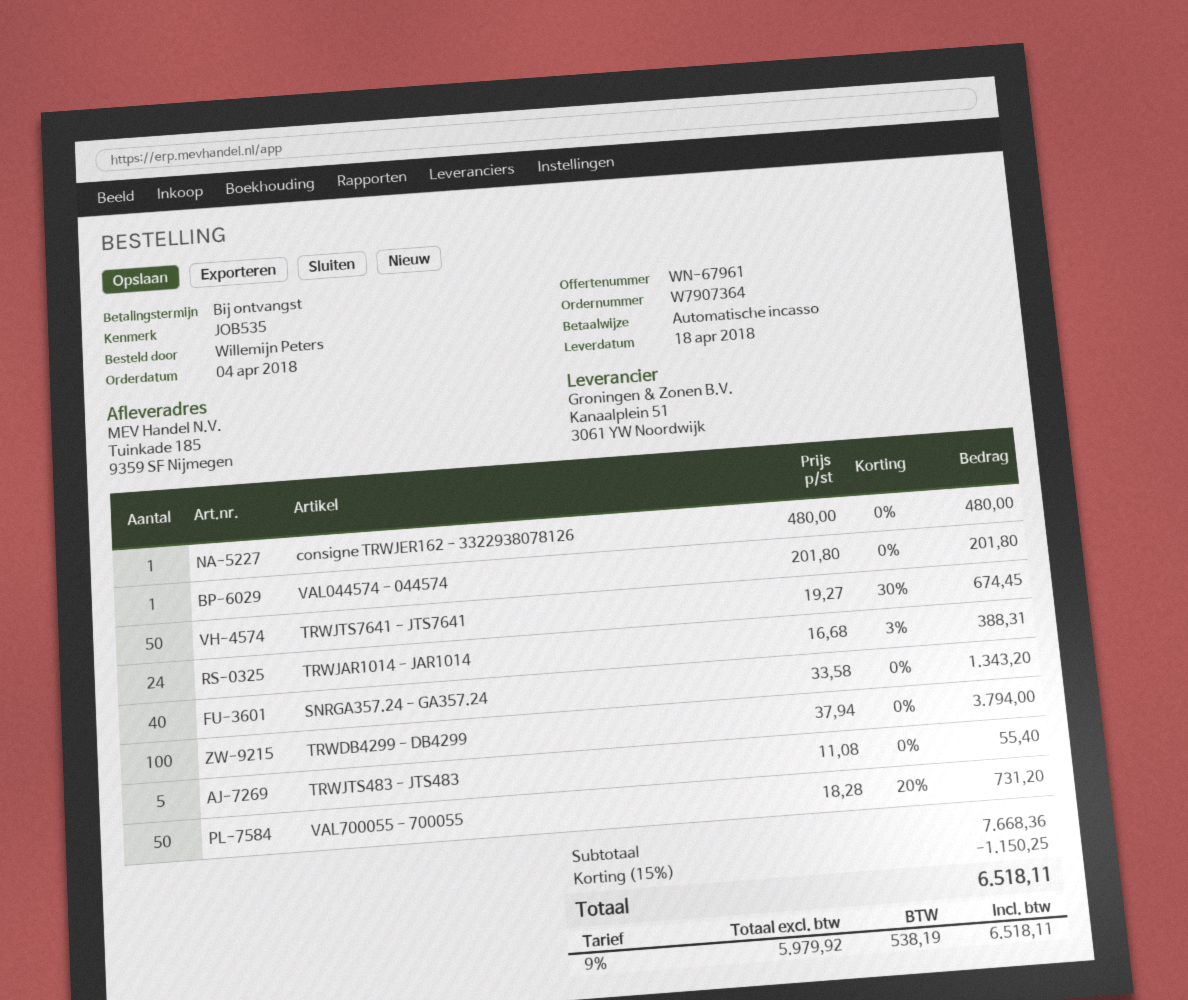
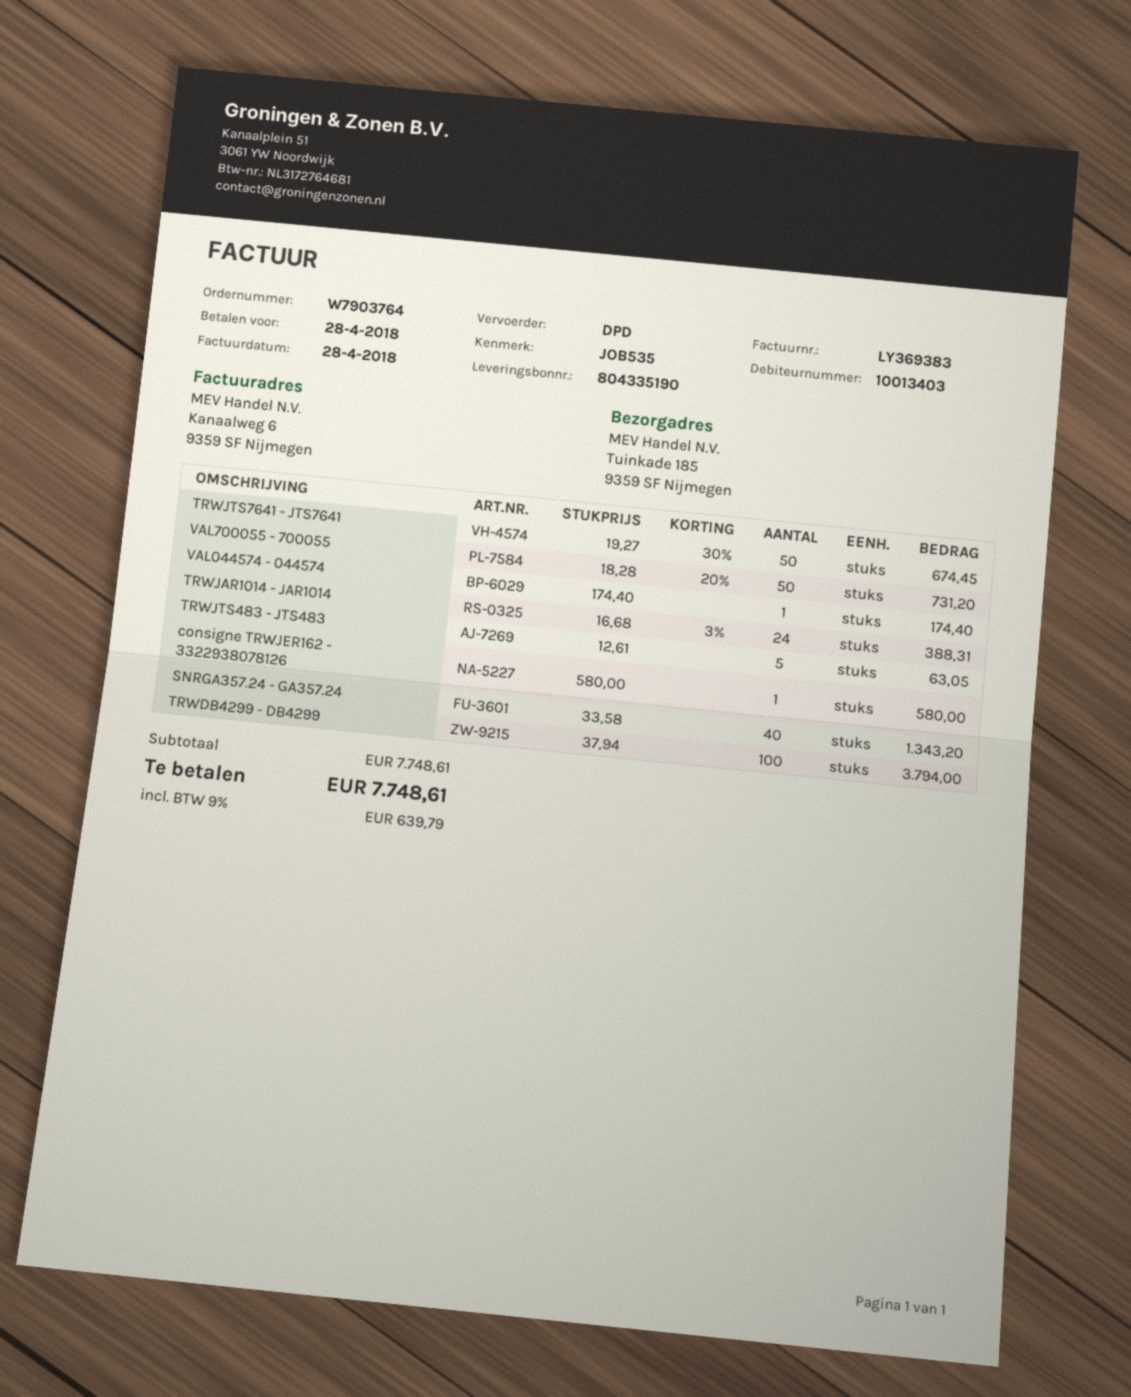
order number: W7907364 -> W7903764
consigne TRWJER162 - 3322938078126: 1 x 480.00 = 480.00 -> 1 x 580.00 = 580.00
VAL044574 - 044574: 1 x 201.80 = 201.80 -> 1 x 174.40 = 174.40
TRWJTS483 - JTS483: 5 x 11.08 = 55.40 -> 5 x 12.61 = 63.05
subtotal: 7668.36 -> 7748.61
discount: 15% = 1150.25 -> none
tax: 9% = 538.19 -> 9% = 639.79
total: 6518.11 -> 7748.61

